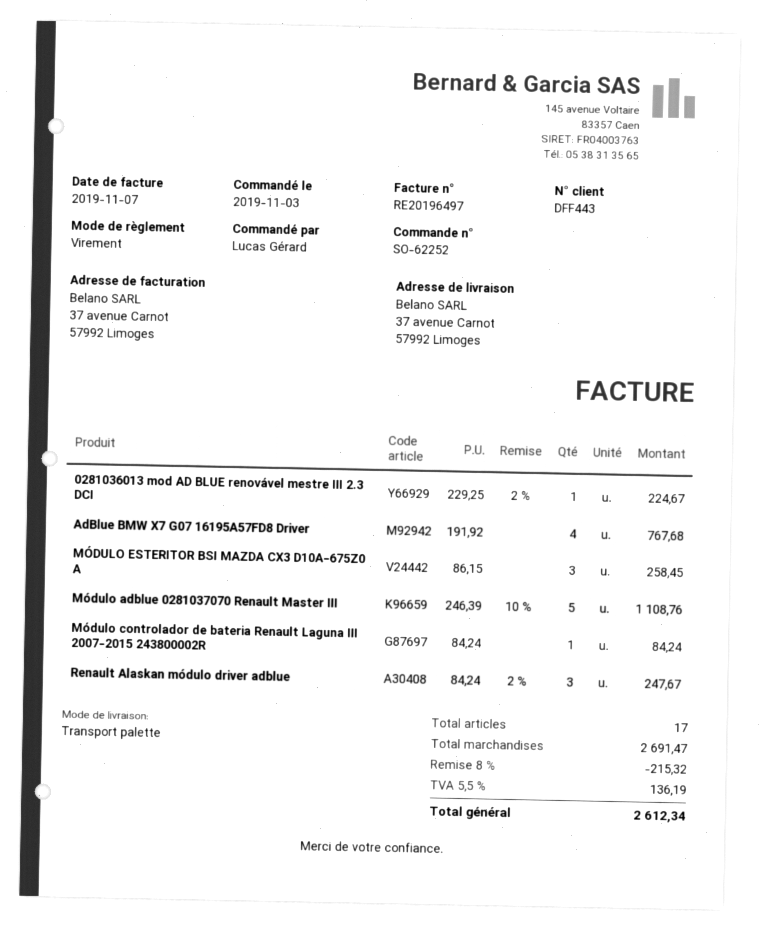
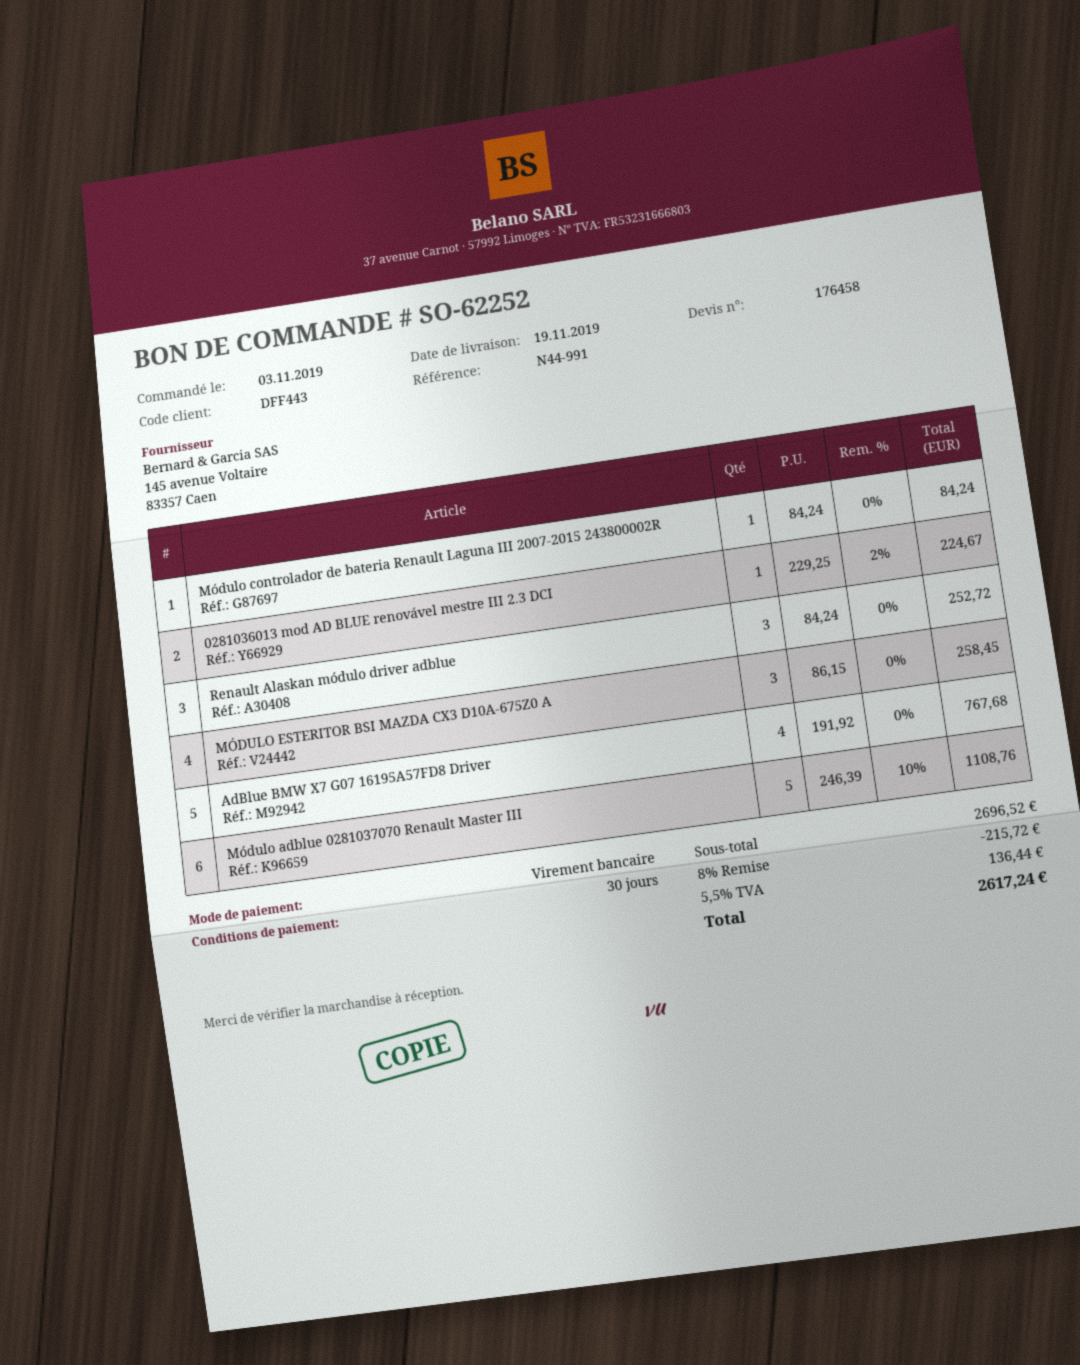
Renault Alaskan módulo driver adblue: 3 x 84.24 - 2% = 247.67 -> 3 x 84.24 = 252.72
subtotal: 2691.47 -> 2696.52
discount: 8% = 215.32 -> 8% = 215.72
tax: 5.5% = 136.19 -> 5.5% = 136.44
total: 2612.34 -> 2617.24

